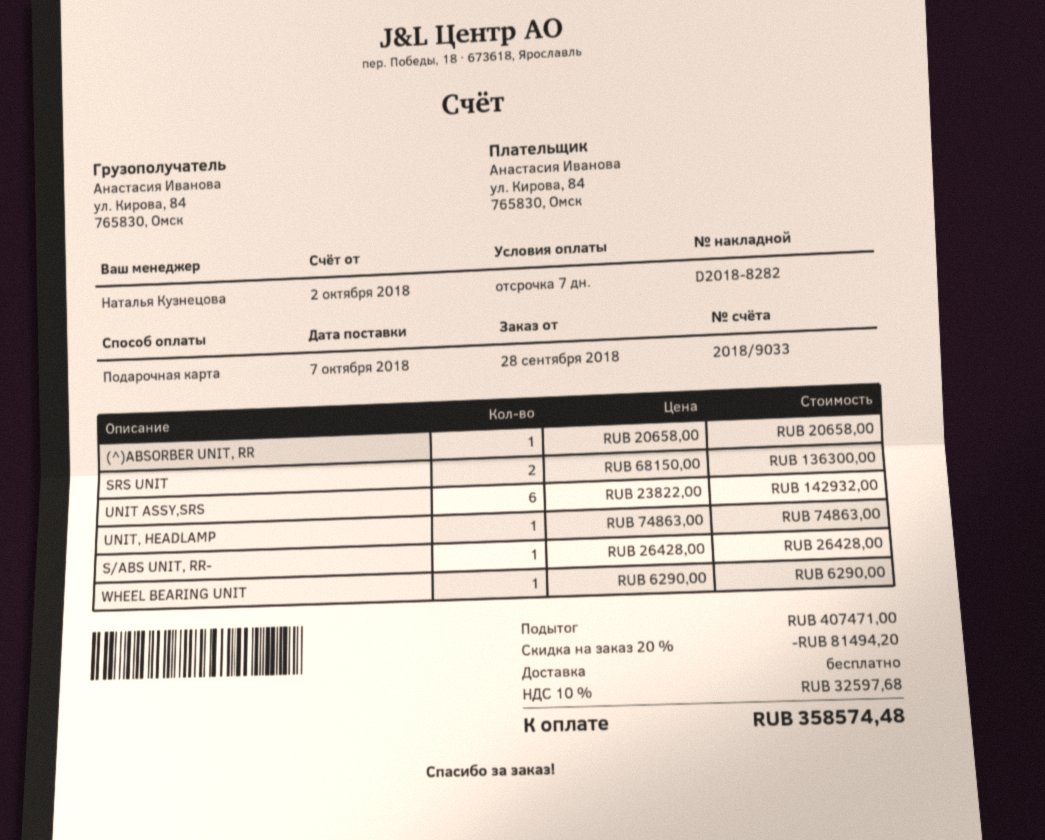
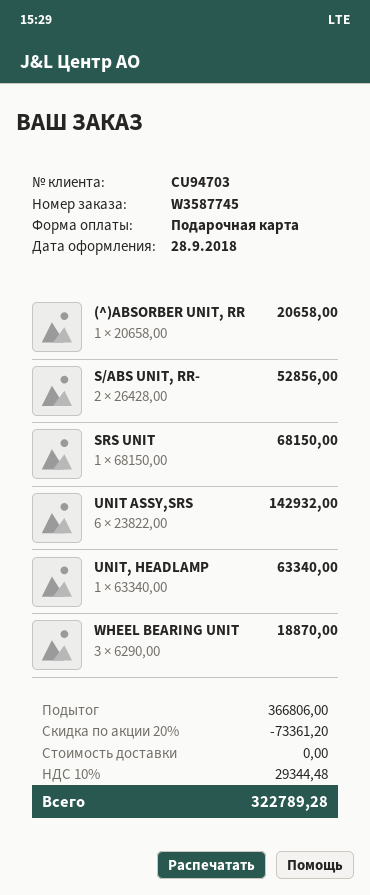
SRS UNIT: 2 x 68150.00 = 136300.00 -> 1 x 68150.00 = 68150.00
UNIT, HEADLAMP: 1 x 74863.00 = 74863.00 -> 1 x 63340.00 = 63340.00
S/ABS UNIT, RR-: 1 x 26428.00 = 26428.00 -> 2 x 26428.00 = 52856.00
WHEEL BEARING UNIT: 1 x 6290.00 = 6290.00 -> 3 x 6290.00 = 18870.00
subtotal: 407471.00 -> 366806.00
discount: 20% = 81494.20 -> 20% = 73361.20
tax: 10% = 32597.68 -> 10% = 29344.48
total: 358574.48 -> 322789.28

